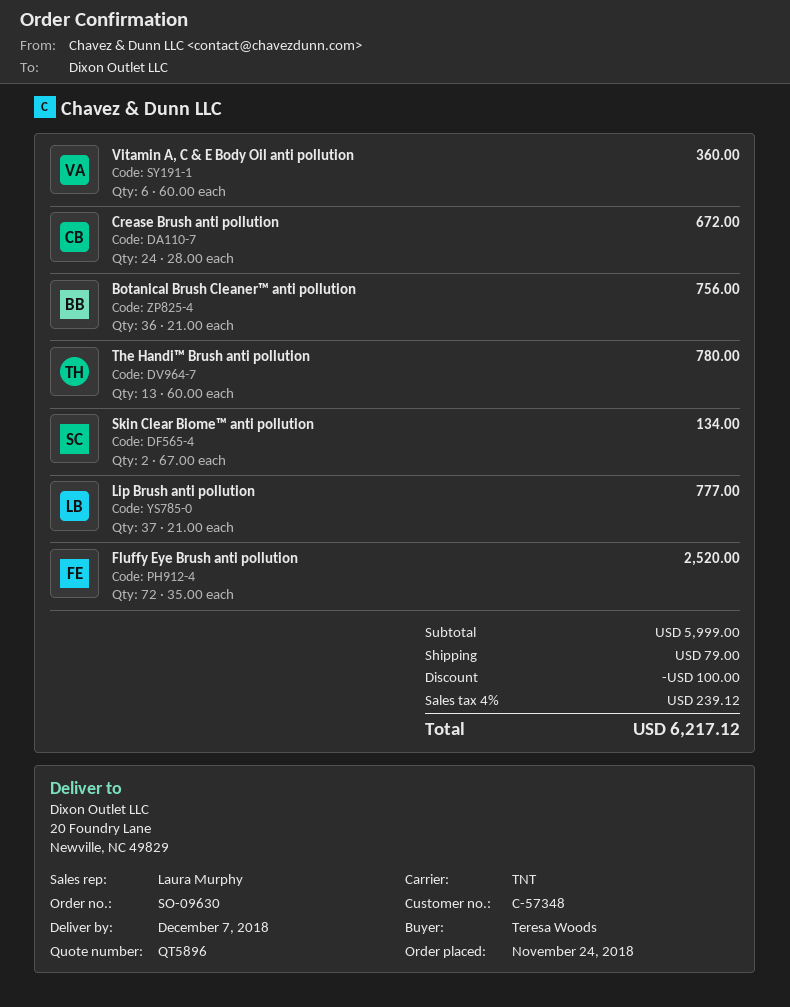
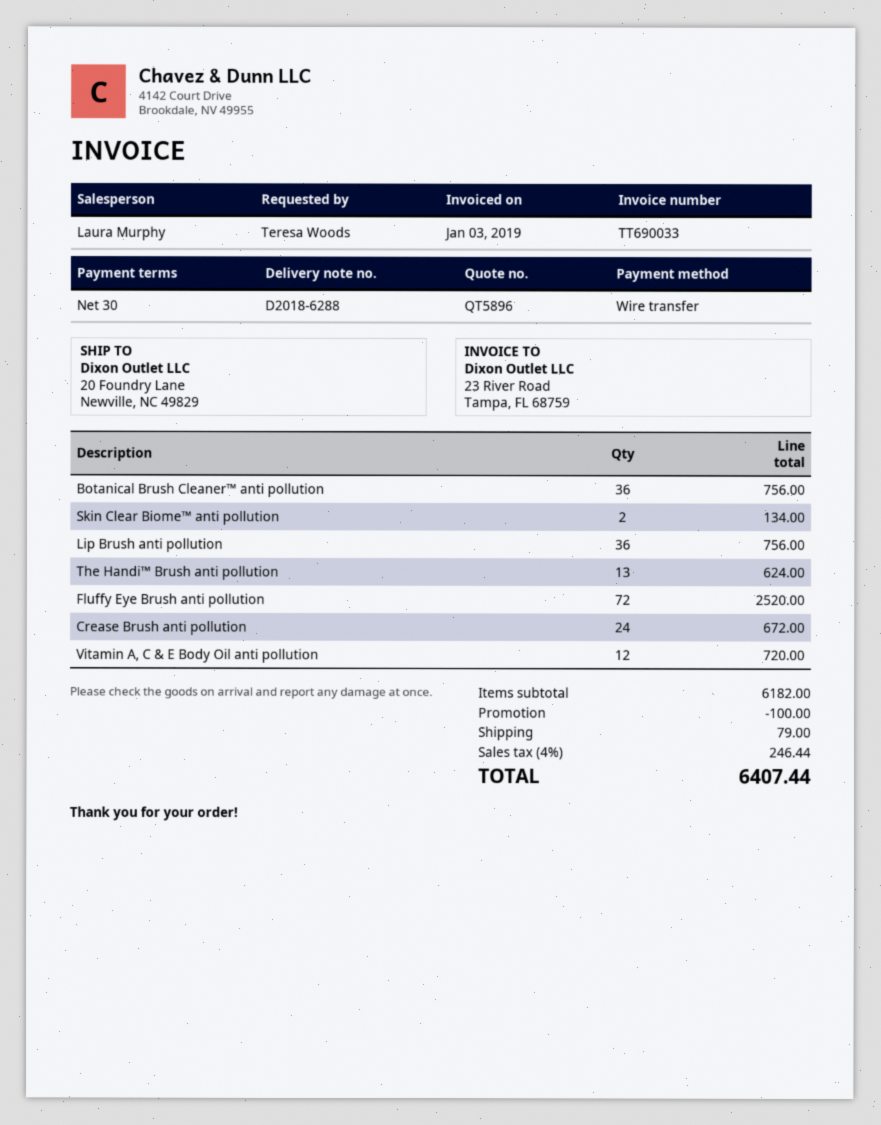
Vitamin A, C & E Body Oil anti pollution: 6 for 360.00 -> 12 for 720.00
The Handi™ Brush anti pollution: 13 for 780.00 -> 13 for 624.00
Lip Brush anti pollution: 37 for 777.00 -> 36 for 756.00
subtotal: 5999.00 -> 6182.00
tax: 4% = 239.12 -> 4% = 246.44
total: 6217.12 -> 6407.44

